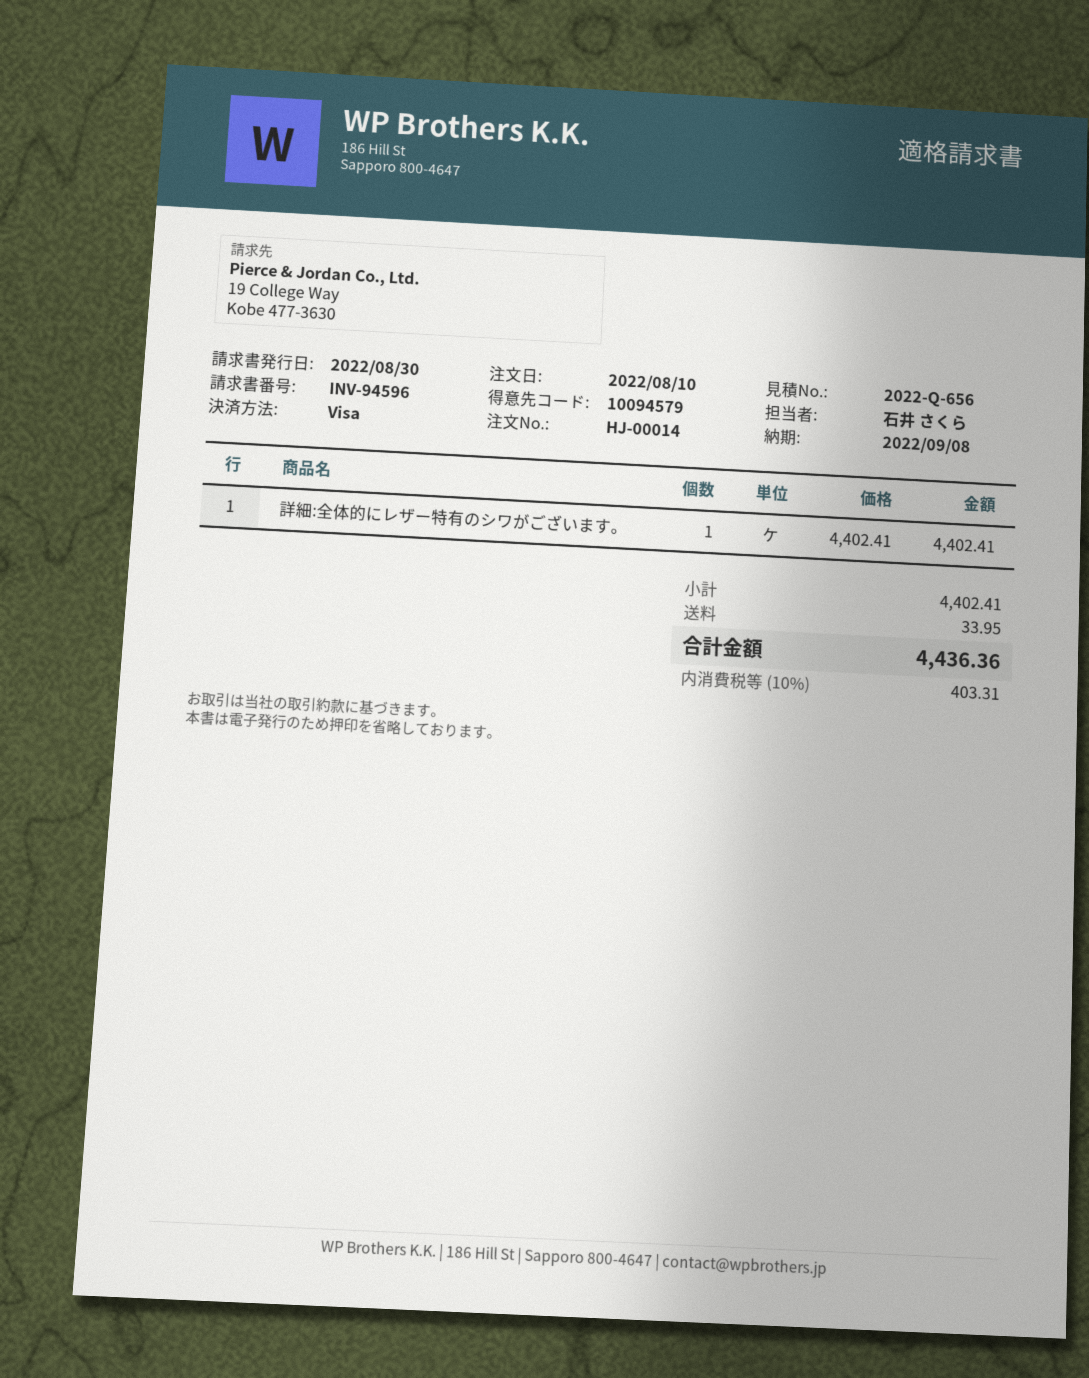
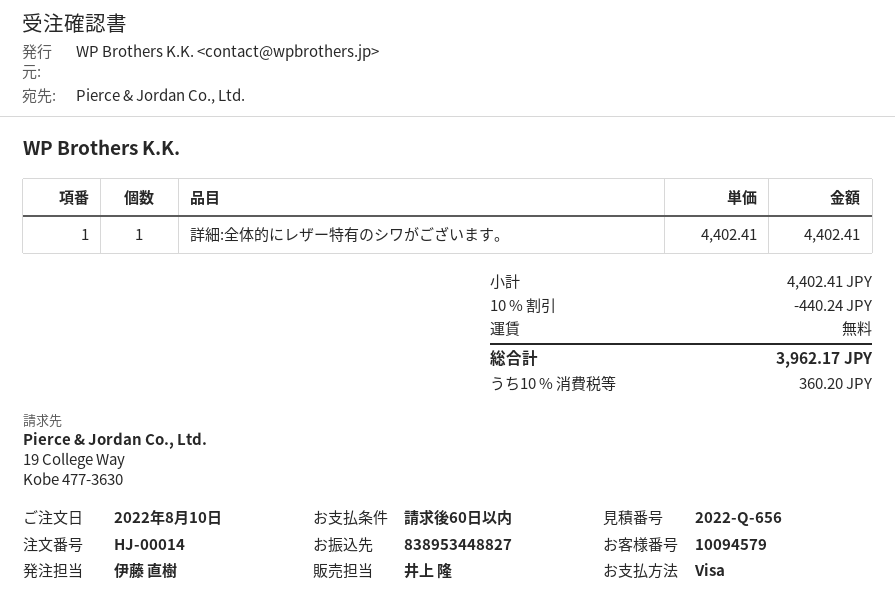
sales rep: 石井 さくら -> 井上 隆
discount: none -> 10% = 440.24
shipping: 33.95 -> 0.00
tax: 10% = 403.31 -> 10% = 360.20
total: 4436.36 -> 3962.17

